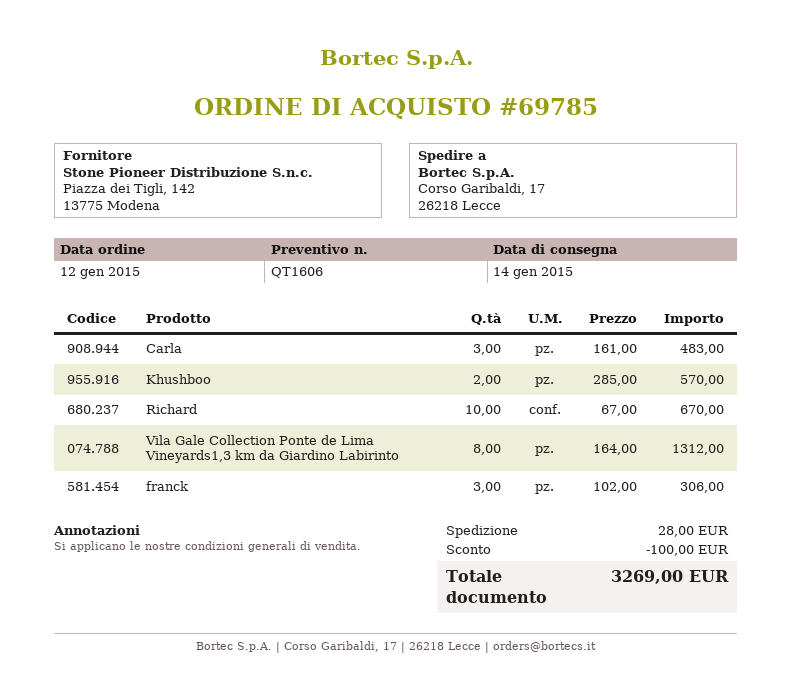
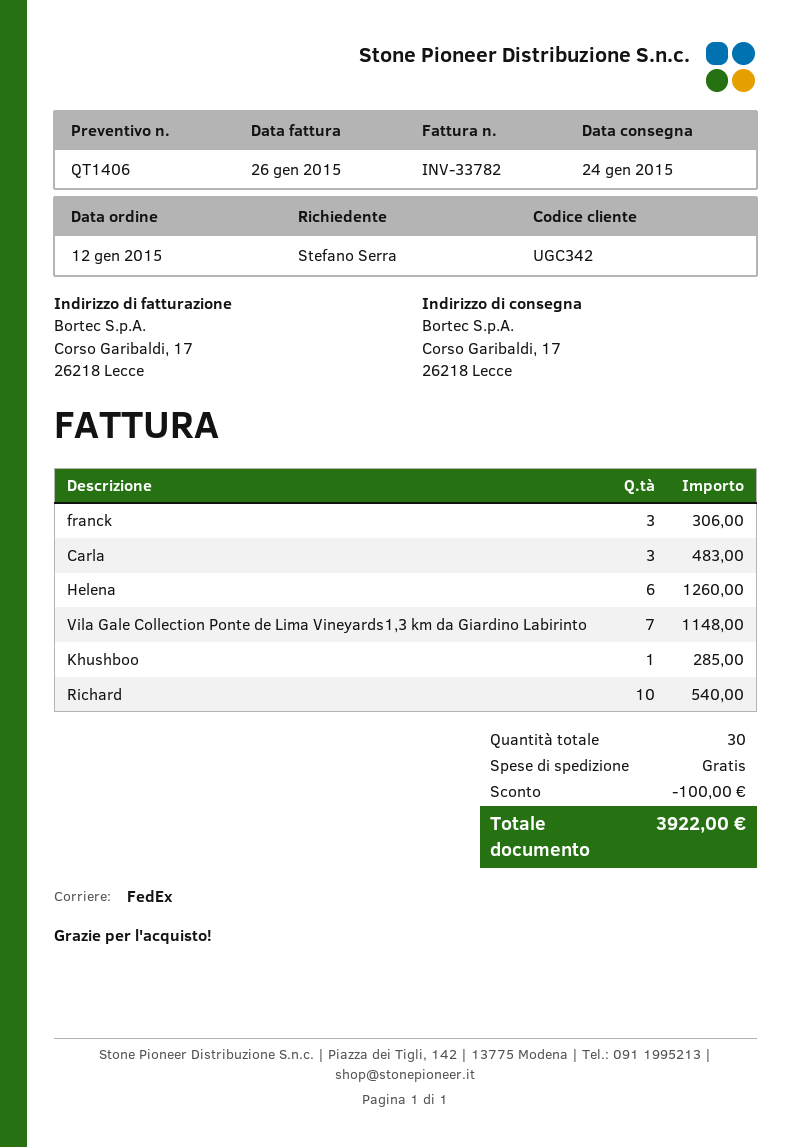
quote number: QT1606 -> QT1406
delivery date: 2015-01-14 -> 2015-01-24
Khushboo: 2 for 570.00 -> 1 for 285.00
Richard: 10 for 670.00 -> 10 for 540.00
Vila Gale Collection Ponte de Lima Vineyards1,3 km da Giardino Labirinto: 8 for 1312.00 -> 7 for 1148.00
Helena: none -> 6 for 1260.00
shipping: 28.00 -> 0.00
total: 3269.00 -> 3922.00

